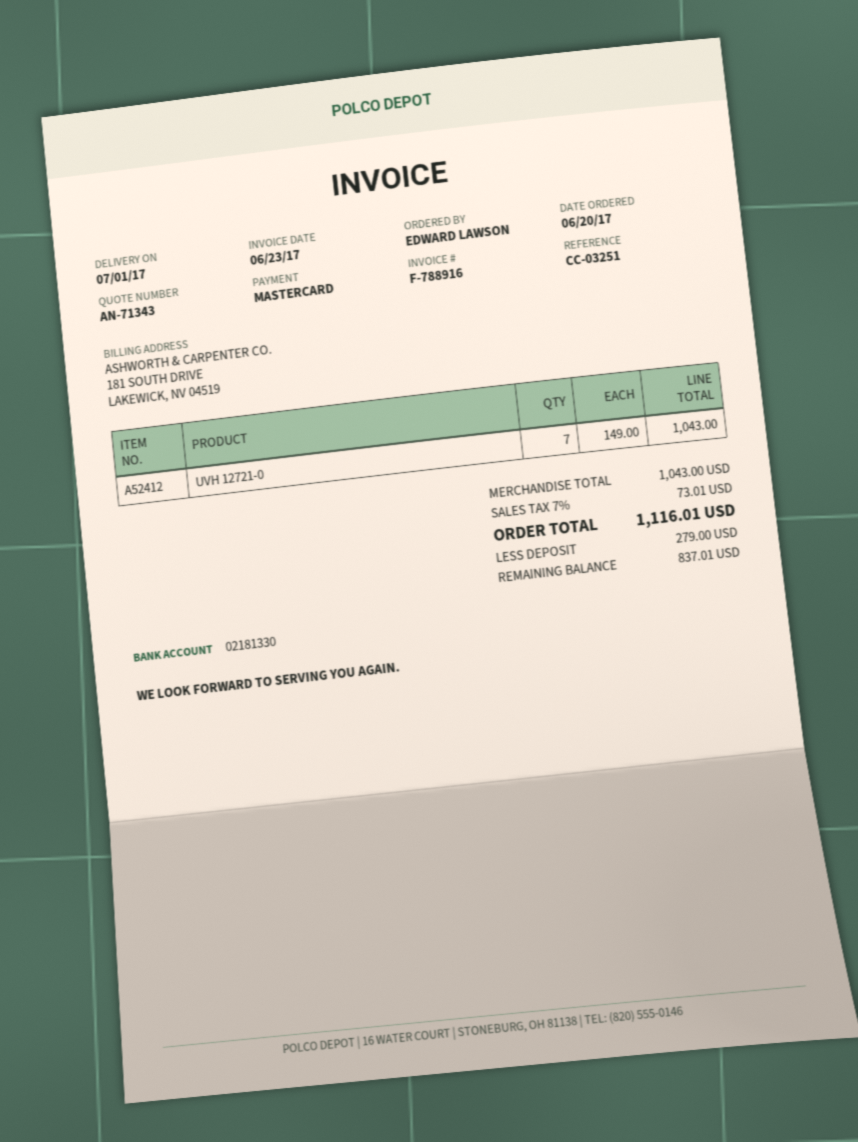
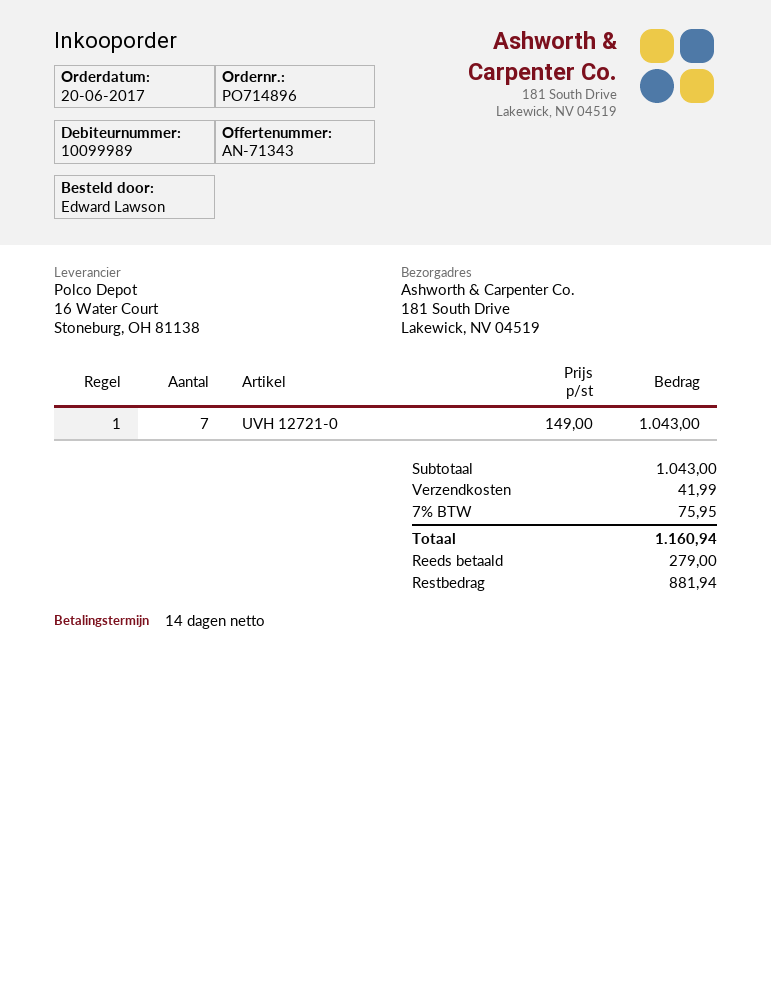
shipping: none -> 41.99
tax: 7% = 73.01 -> 7% = 75.95
total: 1116.01 -> 1160.94
balance: 837.01 -> 881.94

